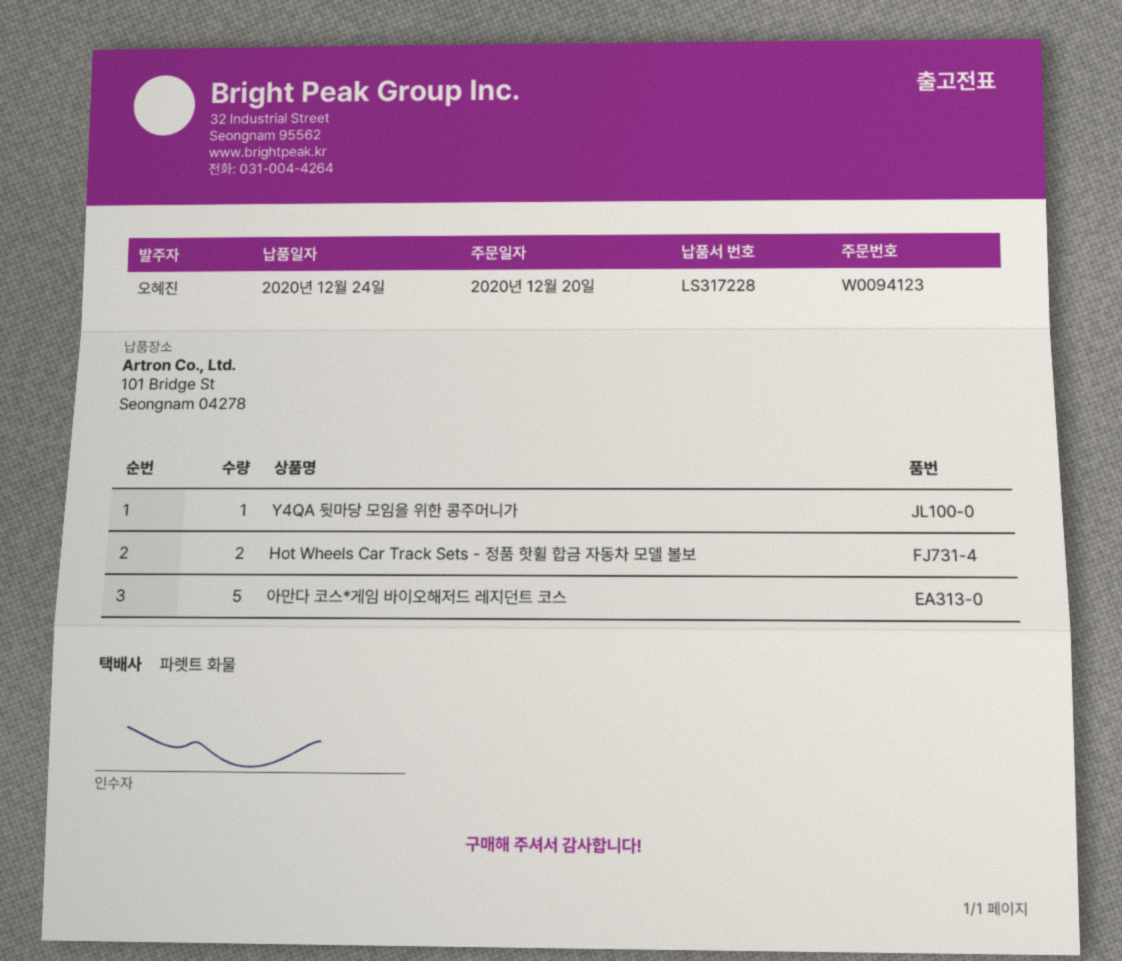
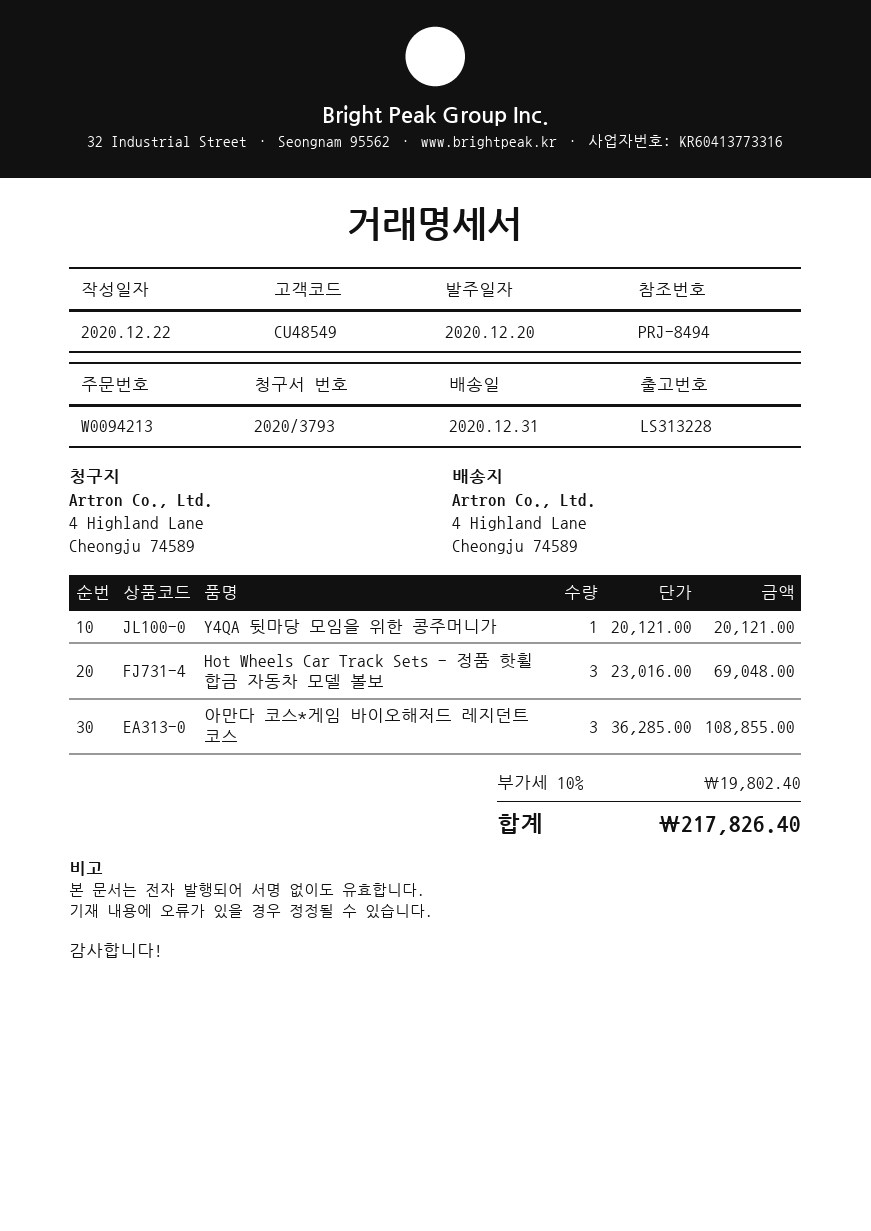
order number: W0094123 -> W0094213
delivery note number: LS317228 -> LS313228
delivery date: 2020-12-24 -> 2020-12-31
ship to: 101 Bridge St, Seongnam 04278 -> 4 Highland Lane, Cheongju 74589
Hot Wheels Car Track Sets - 정품 핫휠 합금 자동차 모델 볼보: 2 -> 3
아만다 코스*게임 바이오해저드 레지던트 코스: 5 -> 3

